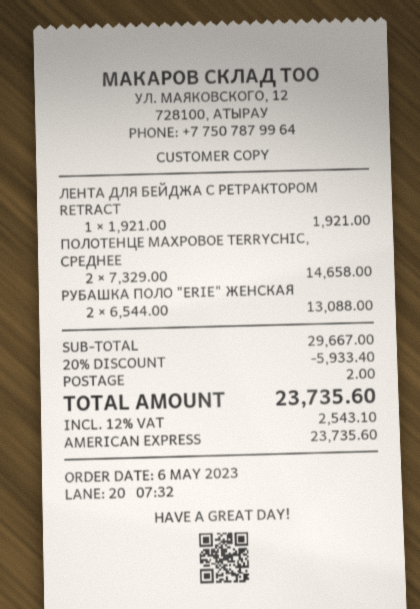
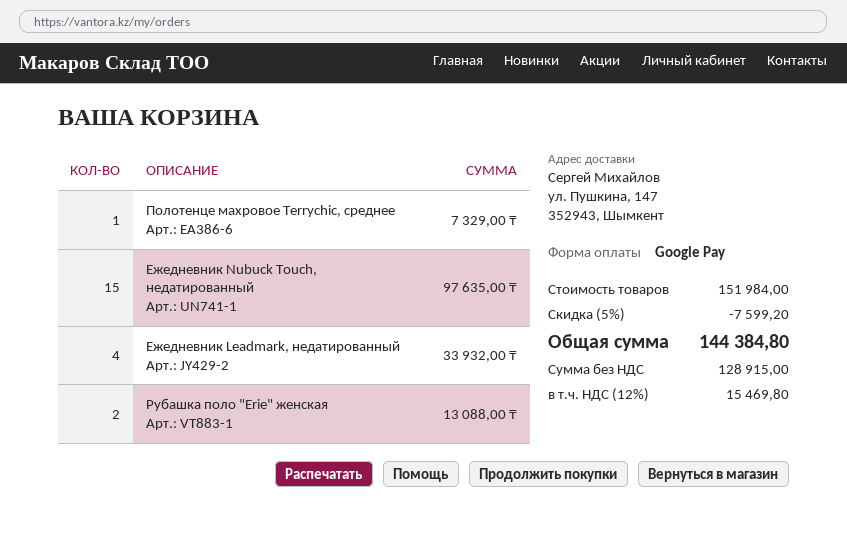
payment method: American Express -> Google Pay
ЛЕНТА ДЛЯ БЕЙДЖА С РЕТРАКТОРОМ RETRACT: 1 for 1921.00 -> none
ПОЛОТЕНЦЕ МАХРОВОЕ TERRYCHIC, СРЕДНЕЕ: 2 for 14658.00 -> 1 for 7329.00
Ежедневник Nubuck Touch, недатированный: none -> 15 for 97635.00
Ежедневник Leadmark, недатированный: none -> 4 for 33932.00
subtotal: 29667.00 -> 151984.00
discount: 20% = 5933.40 -> 5% = 7599.20
shipping: 2.00 -> none
tax: 12% = 2543.10 -> 12% = 15469.80
total: 23735.60 -> 144384.80

